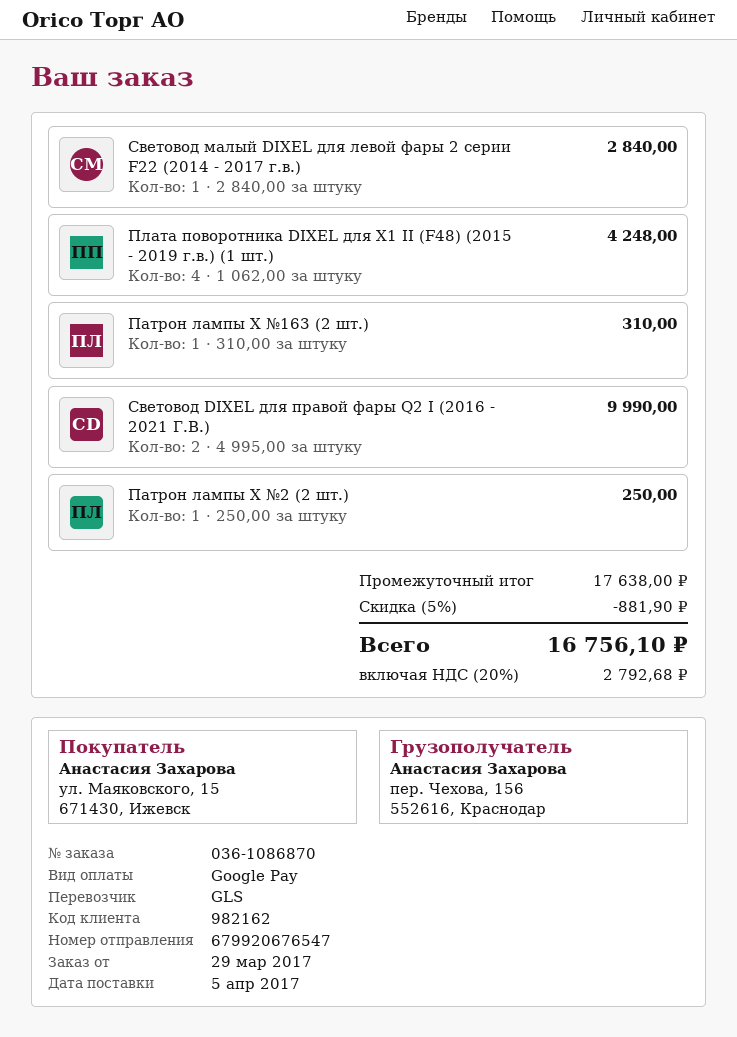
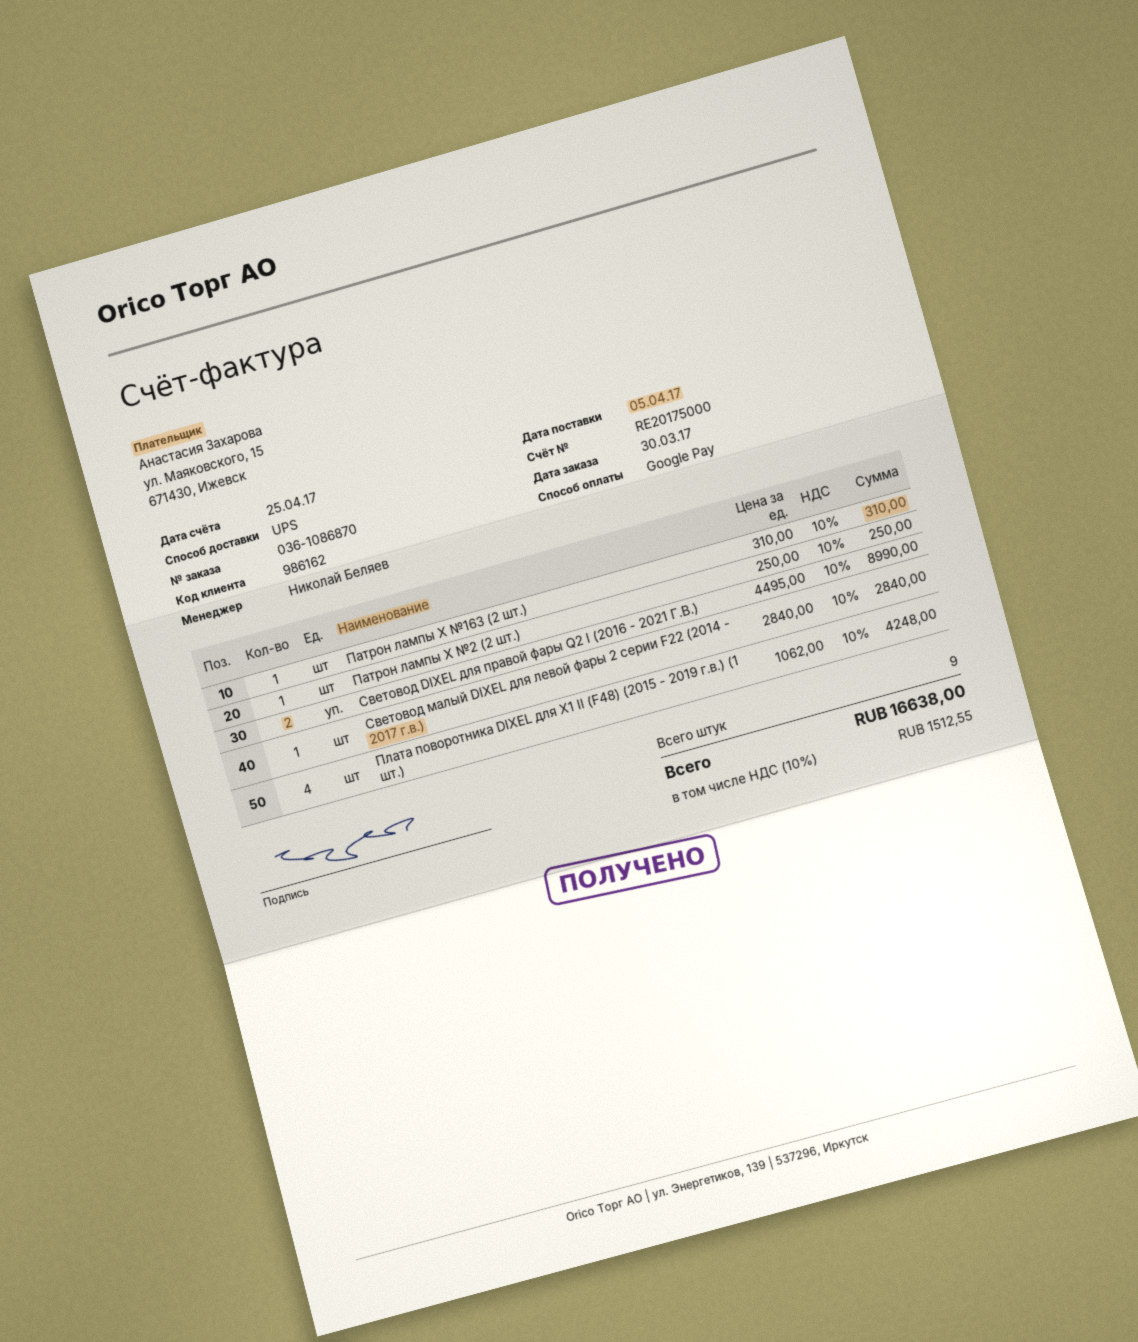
order date: 2017-03-29 -> 2017-03-30
customer number: 982162 -> 986162
shipping method: GLS -> UPS
Световод DIXEL для правой фары Q2 I (2016 - 2021 Г.В.): 2 x 4995.00 = 9990.00 -> 2 x 4495.00 = 8990.00
discount: 5% = 881.90 -> none
tax: 20% = 2792.68 -> 10% = 1512.55
total: 16756.10 -> 16638.00

